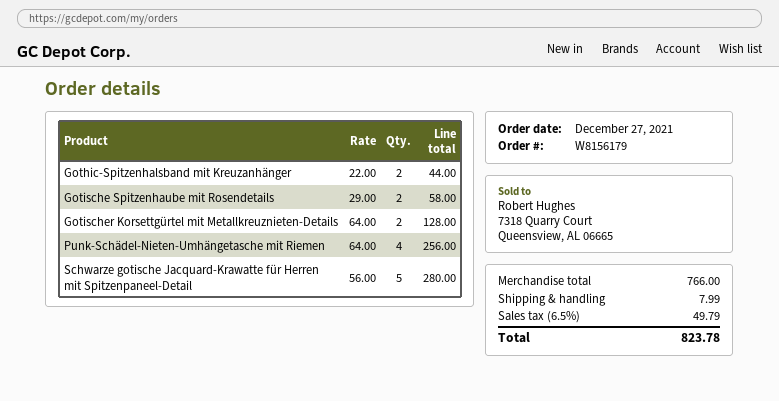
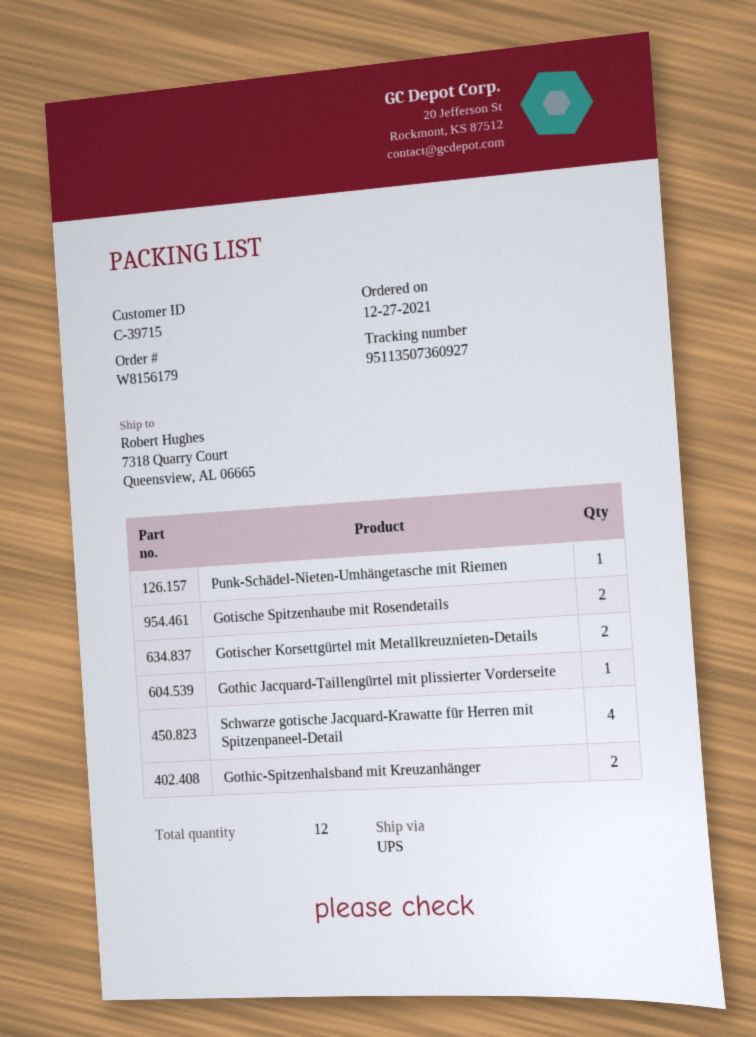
Punk-Schädel-Nieten-Umhängetasche mit Riemen: 4 -> 1
Schwarze gotische Jacquard-Krawatte für Herren mit Spitzenpaneel-Detail: 5 -> 4
Gothic Jacquard-Taillengürtel mit plissierter Vorderseite: none -> 1

